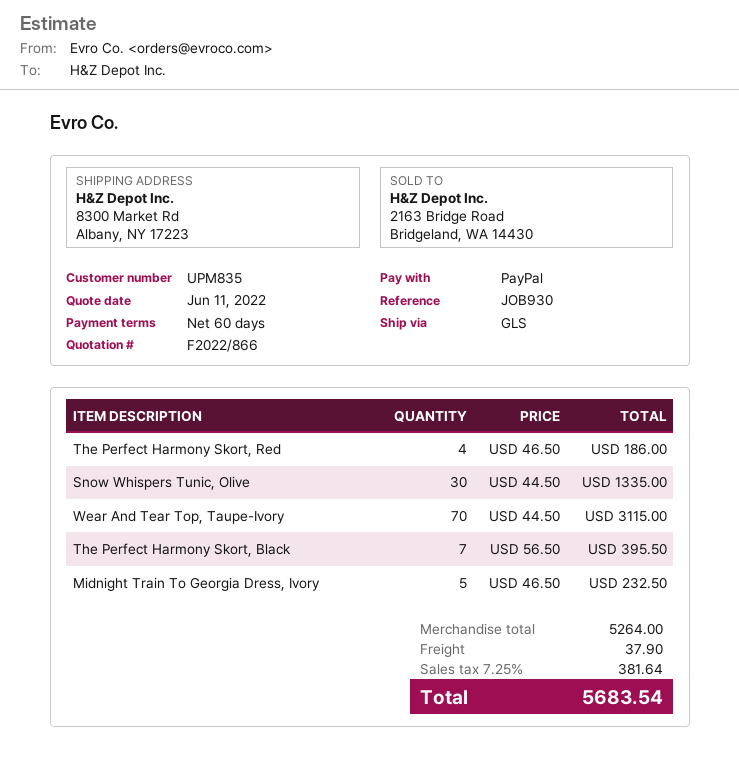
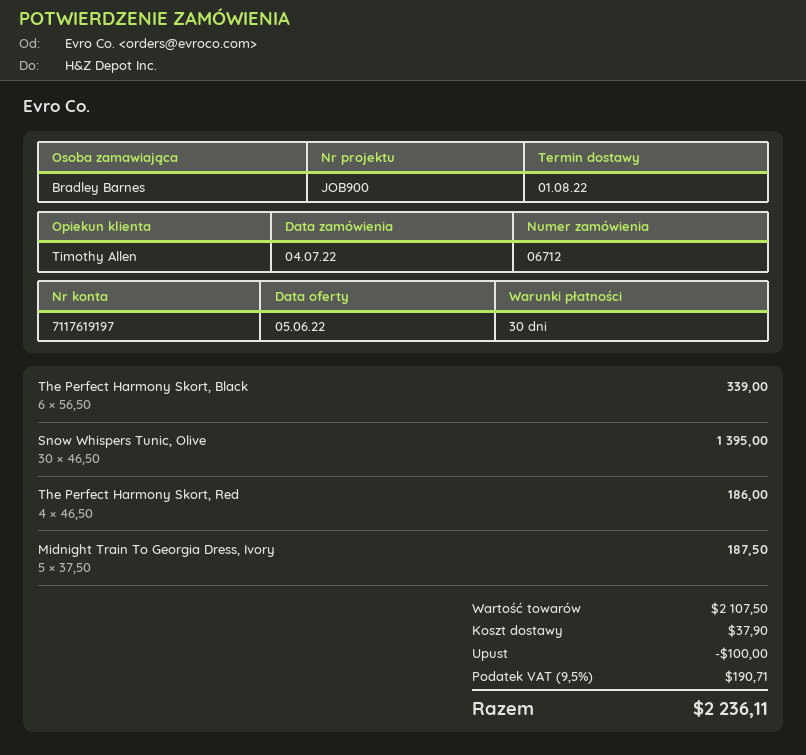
quote date: 2022-06-11 -> 2022-06-05
payment terms: 60 days -> 30 days
reference: JOB930 -> JOB900
Snow Whispers Tunic, Olive: 30 x 44.50 = 1335.00 -> 30 x 46.50 = 1395.00
Wear And Tear Top, Taupe-Ivory: 70 x 44.50 = 3115.00 -> none
The Perfect Harmony Skort, Black: 7 x 56.50 = 395.50 -> 6 x 56.50 = 339.00
Midnight Train To Georgia Dress, Ivory: 5 x 46.50 = 232.50 -> 5 x 37.50 = 187.50
subtotal: 5264.00 -> 2107.50
discount: none -> 100.00
tax: 7.25% = 381.64 -> 9.5% = 190.71
total: 5683.54 -> 2236.11

